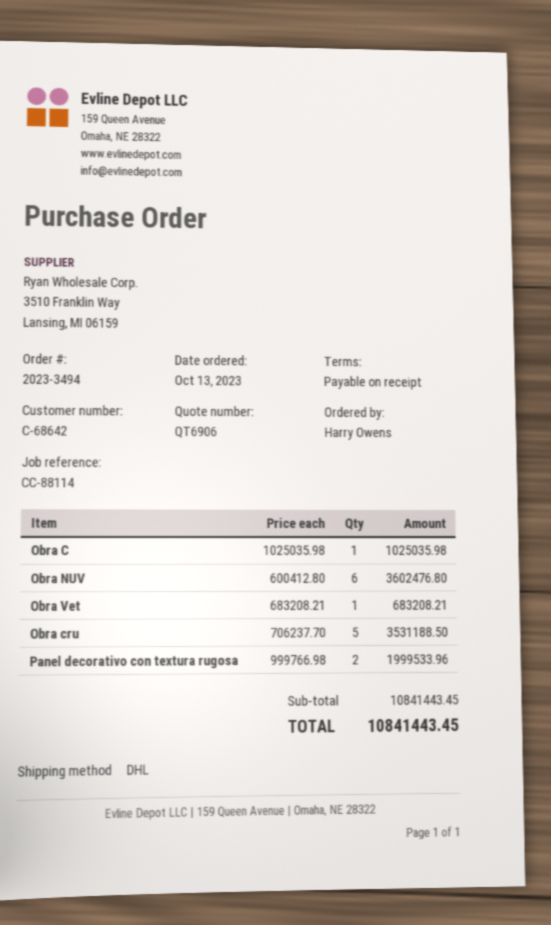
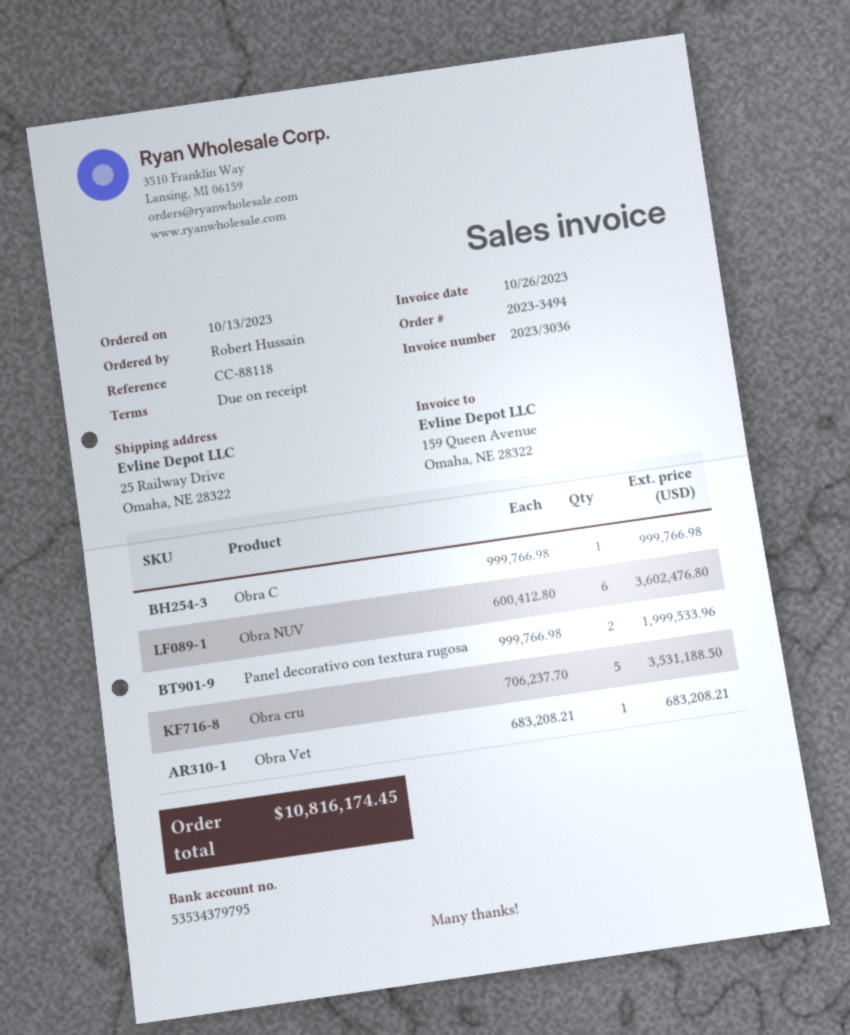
reference: CC-88114 -> CC-88118
ordered by: Harry Owens -> Robert Hussain
Obra C: 1 x 1025035.98 = 1025035.98 -> 1 x 999766.98 = 999766.98
total: 10841443.45 -> 10816174.45

